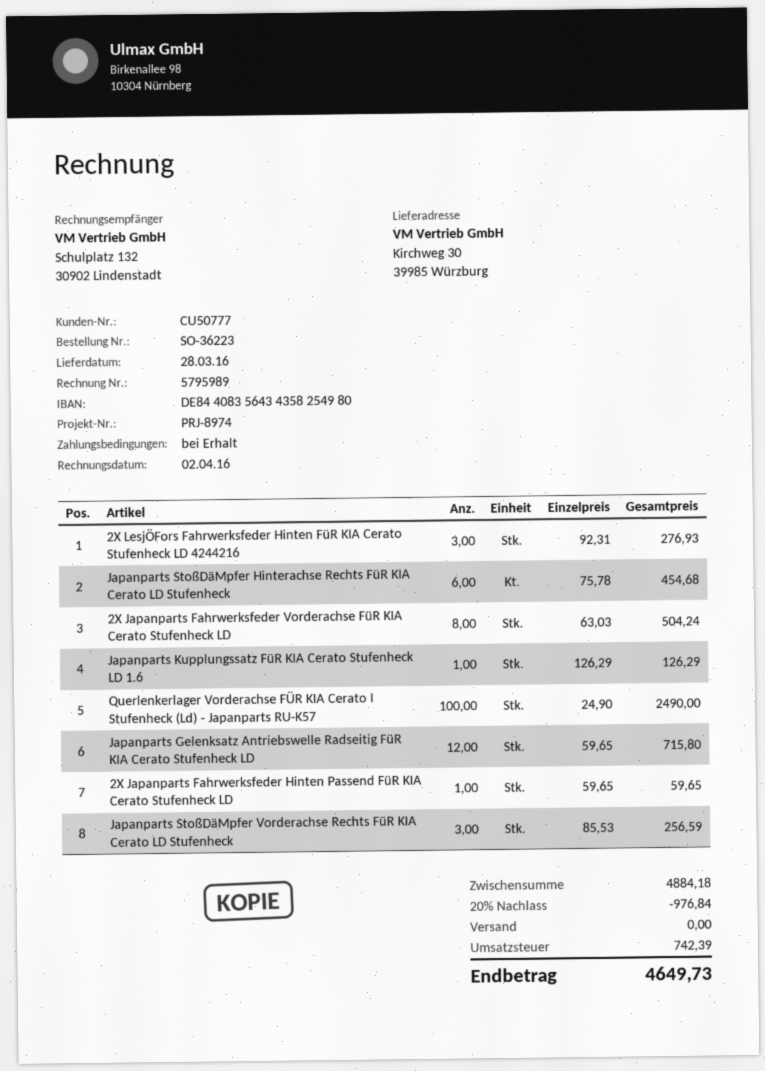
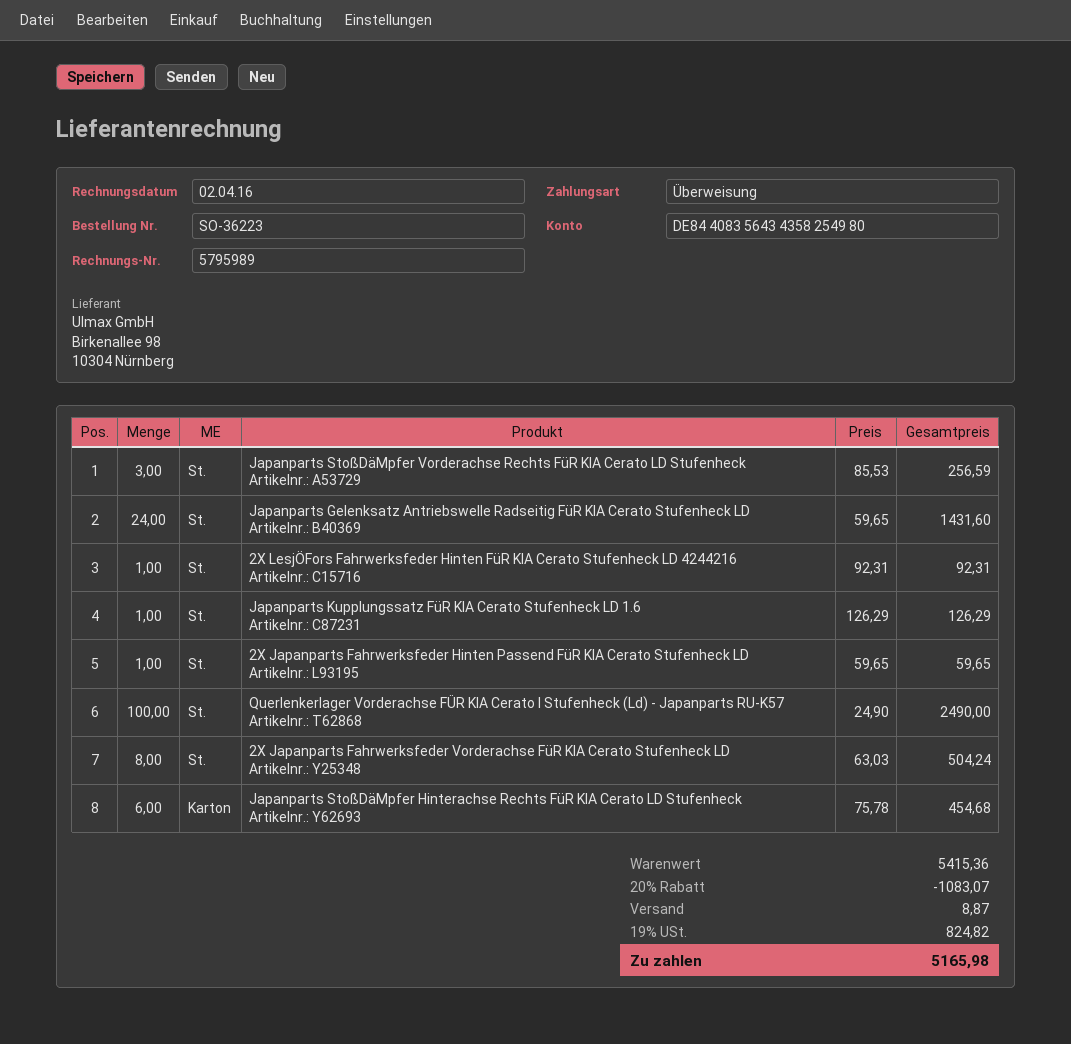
2X LesjÖFors Fahrwerksfeder Hinten FüR KIA Cerato Stufenheck LD 4244216: 3 x 92.31 = 276.93 -> 1 x 92.31 = 92.31
Japanparts Gelenksatz Antriebswelle Radseitig FüR KIA Cerato Stufenheck LD: 12 x 59.65 = 715.80 -> 24 x 59.65 = 1431.60
subtotal: 4884.18 -> 5415.36
discount: 20% = 976.84 -> 20% = 1083.07
shipping: 0.00 -> 8.87
tax: 742.39 -> 824.82
total: 4649.73 -> 5165.98

